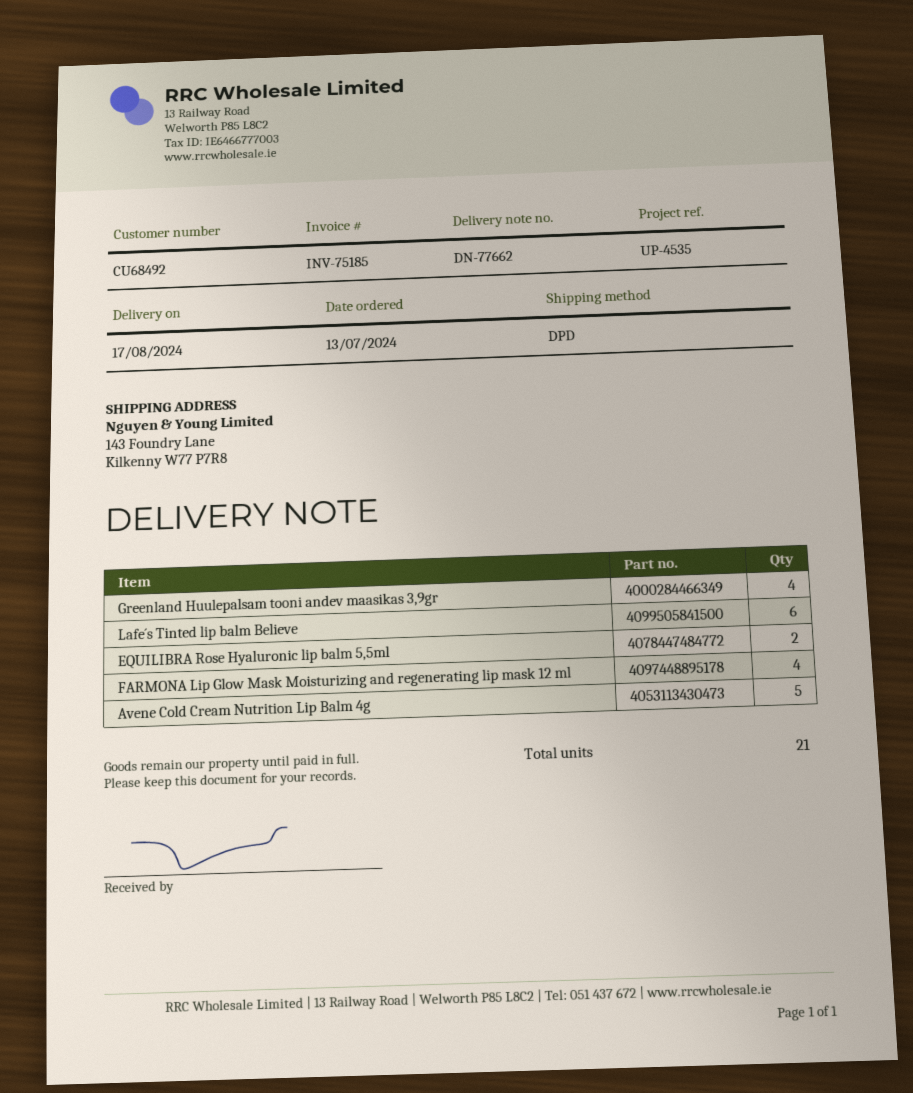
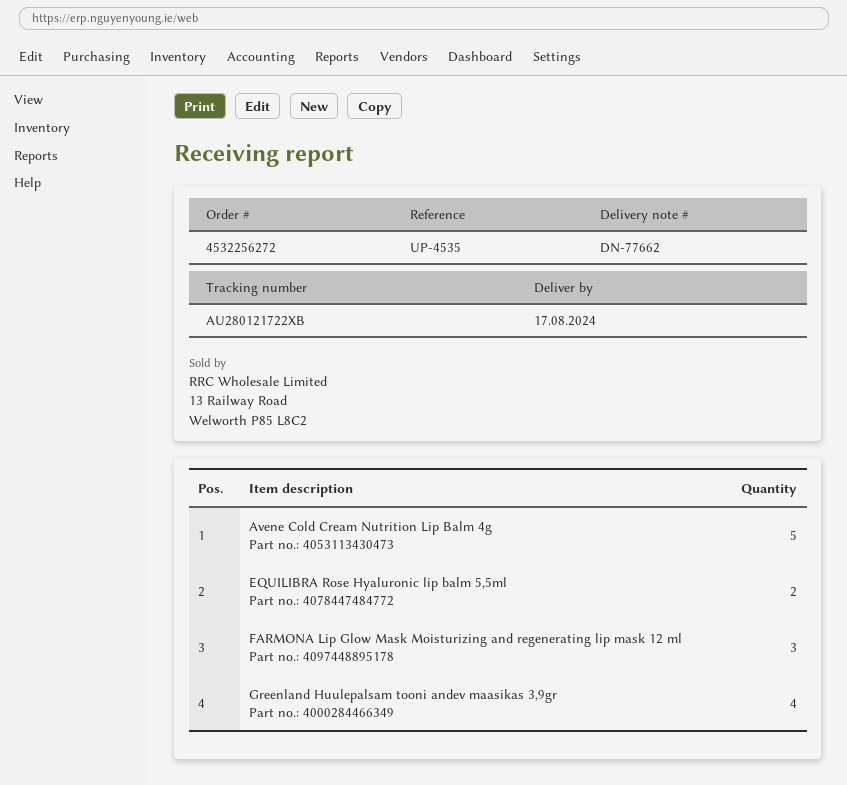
Lafe´s Tinted lip balm Believe: 6 -> none
FARMONA Lip Glow Mask Moisturizing and regenerating lip mask 12 ml: 4 -> 3

